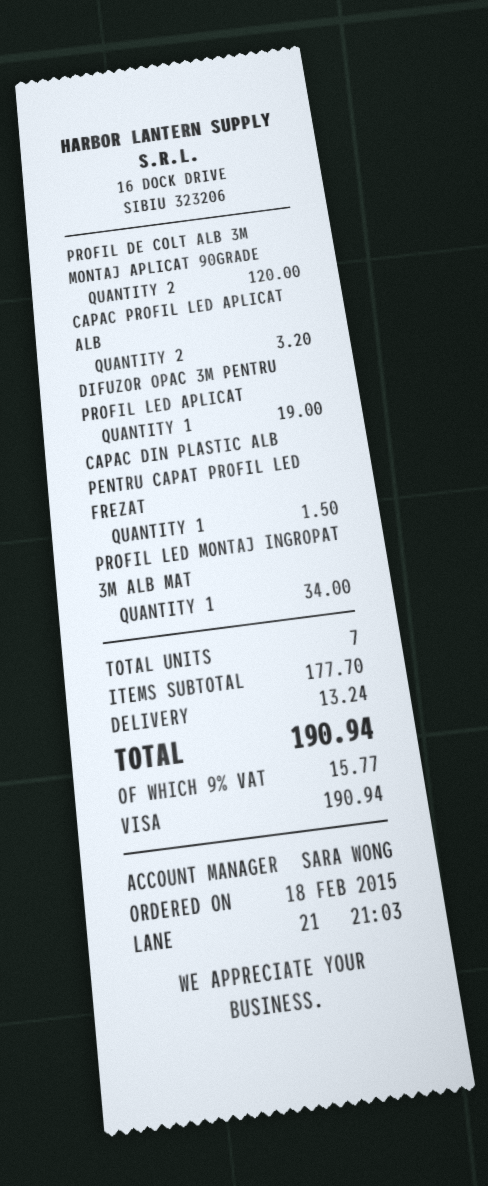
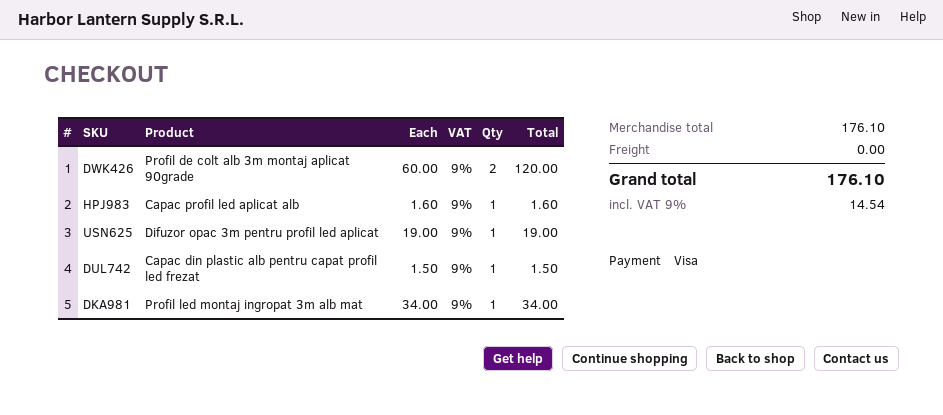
CAPAC PROFIL LED APLICAT ALB: 2 for 3.20 -> 1 for 1.60
subtotal: 177.70 -> 176.10
shipping: 13.24 -> 0.00
tax: 9% = 15.77 -> 9% = 14.54
total: 190.94 -> 176.10

